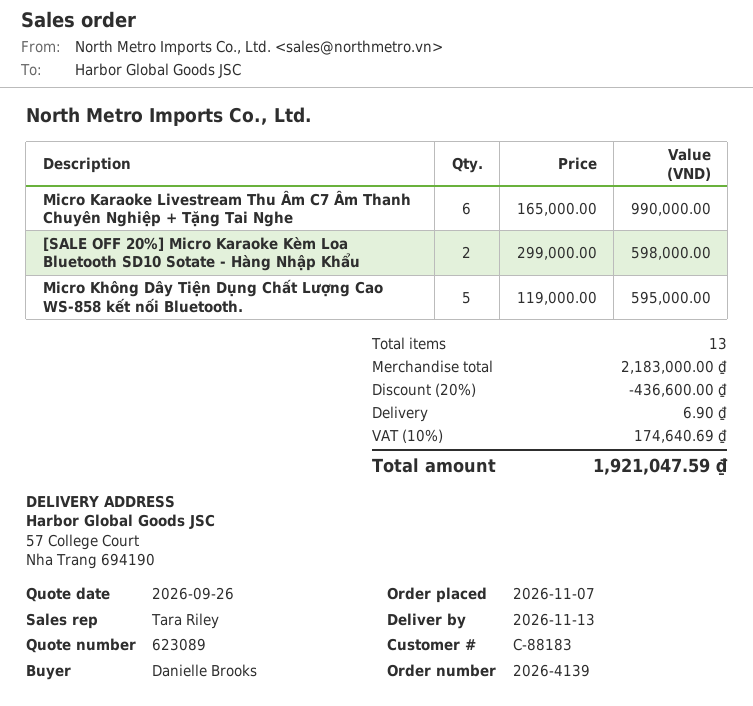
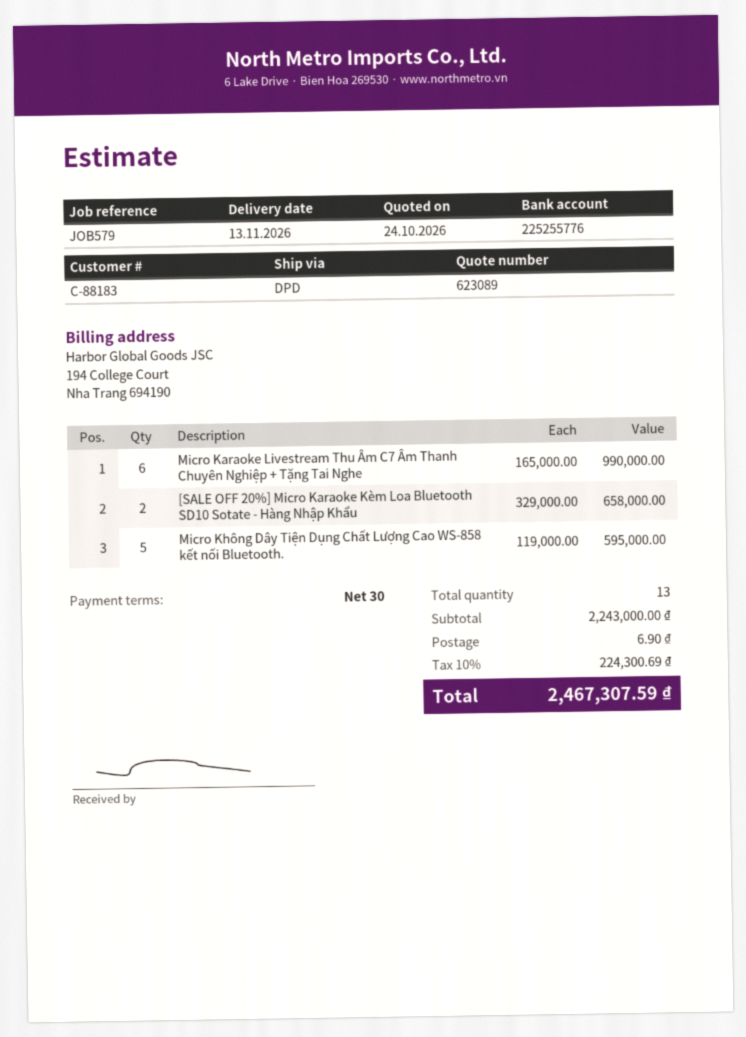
quote date: 2026-09-26 -> 2026-10-24
[SALE OFF 20%] Micro Karaoke Kèm Loa Bluetooth SD10 Sotate - Hàng Nhập Khẩu: 2 x 299000.00 = 598000.00 -> 2 x 329000.00 = 658000.00
subtotal: 2183000.00 -> 2243000.00
discount: 20% = 436600.00 -> none
tax: 10% = 174640.69 -> 10% = 224300.69
total: 1921047.59 -> 2467307.59

